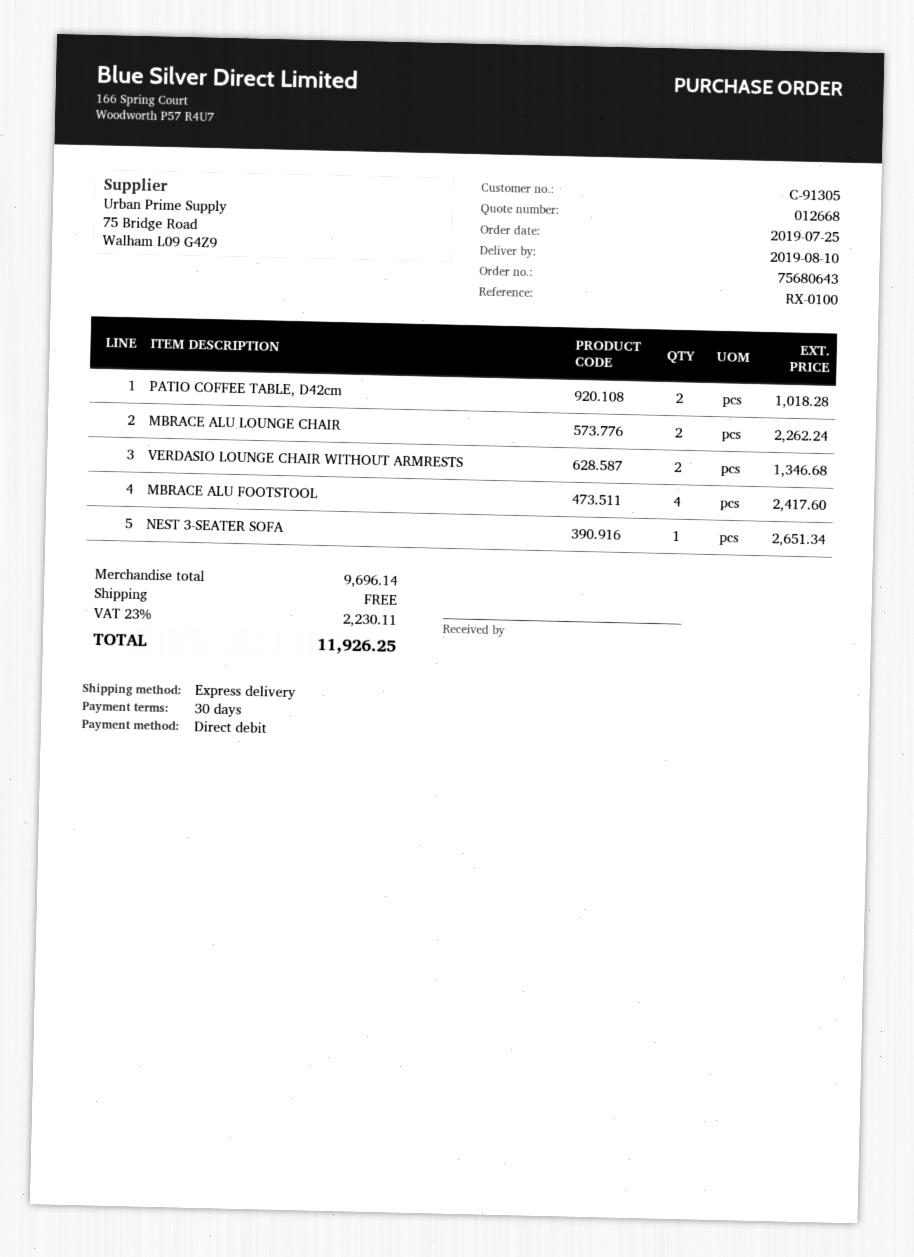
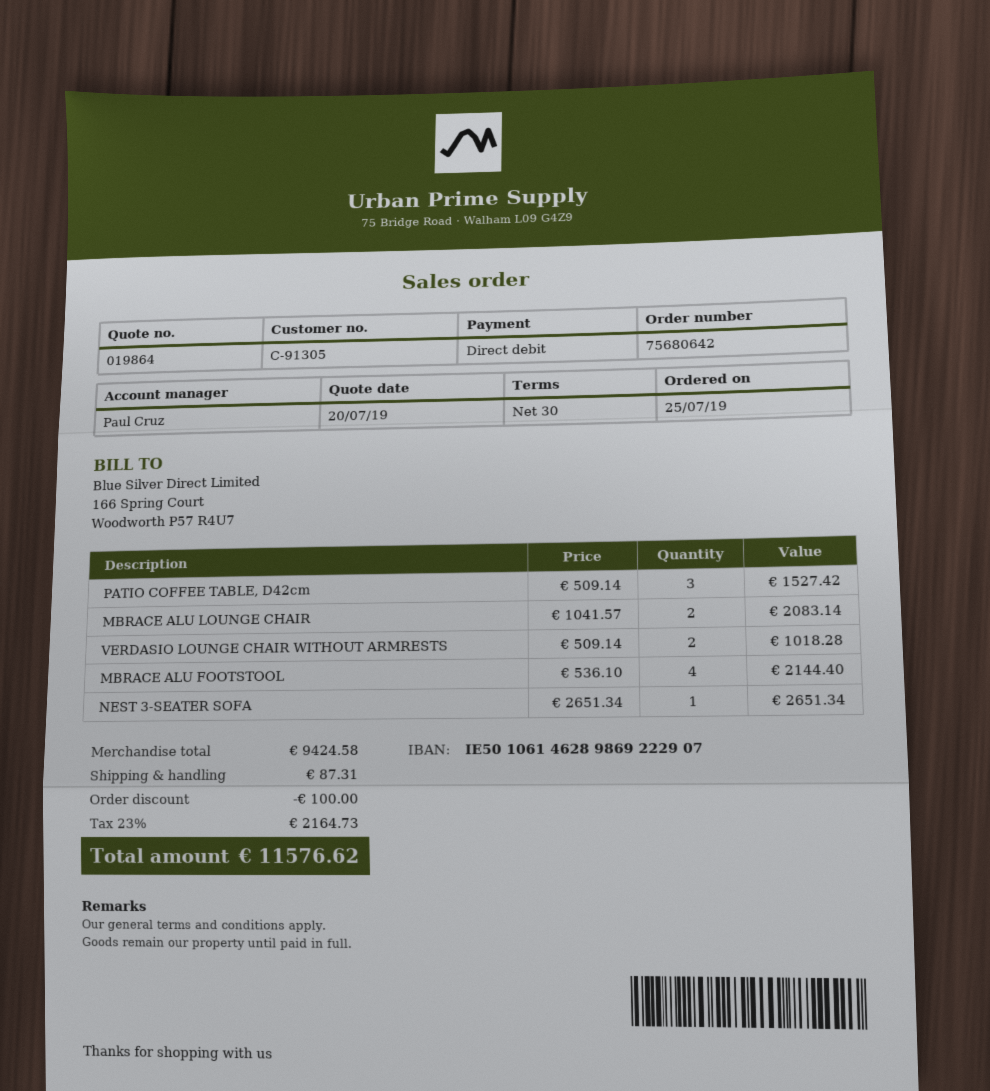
quote number: 012668 -> 019864
order number: 75680643 -> 75680642
PATIO COFFEE TABLE, D42cm: 2 for 1018.28 -> 3 for 1527.42
MBRACE ALU LOUNGE CHAIR: 2 for 2262.24 -> 2 for 2083.14
VERDASIO LOUNGE CHAIR WITHOUT ARMRESTS: 2 for 1346.68 -> 2 for 1018.28
MBRACE ALU FOOTSTOOL: 4 for 2417.60 -> 4 for 2144.40
subtotal: 9696.14 -> 9424.58
discount: none -> 100.00
shipping: 0.00 -> 87.31
tax: 23% = 2230.11 -> 23% = 2164.73
total: 11926.25 -> 11576.62

